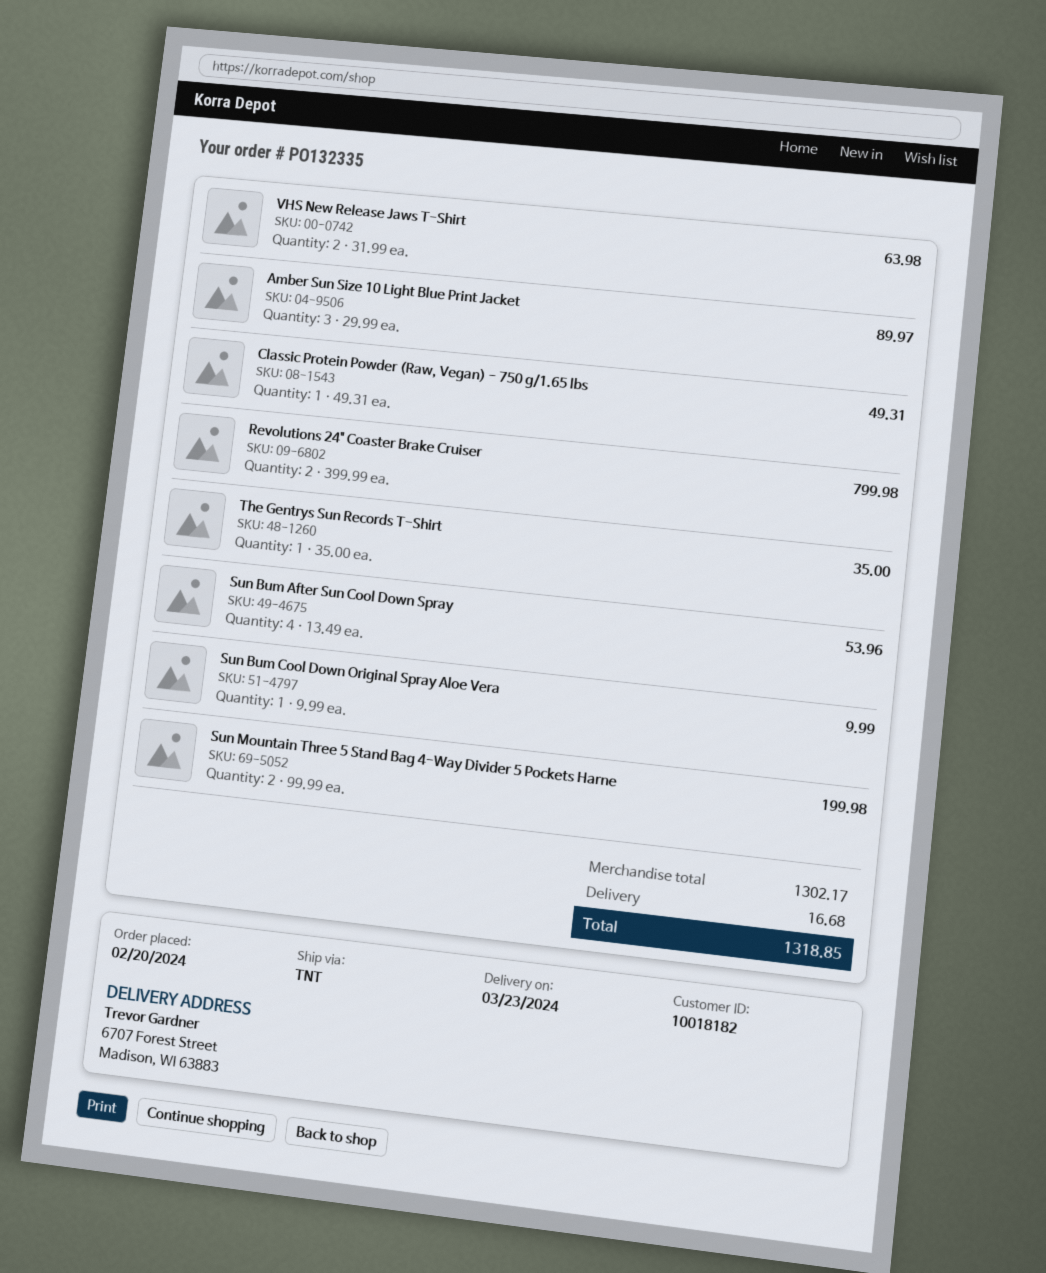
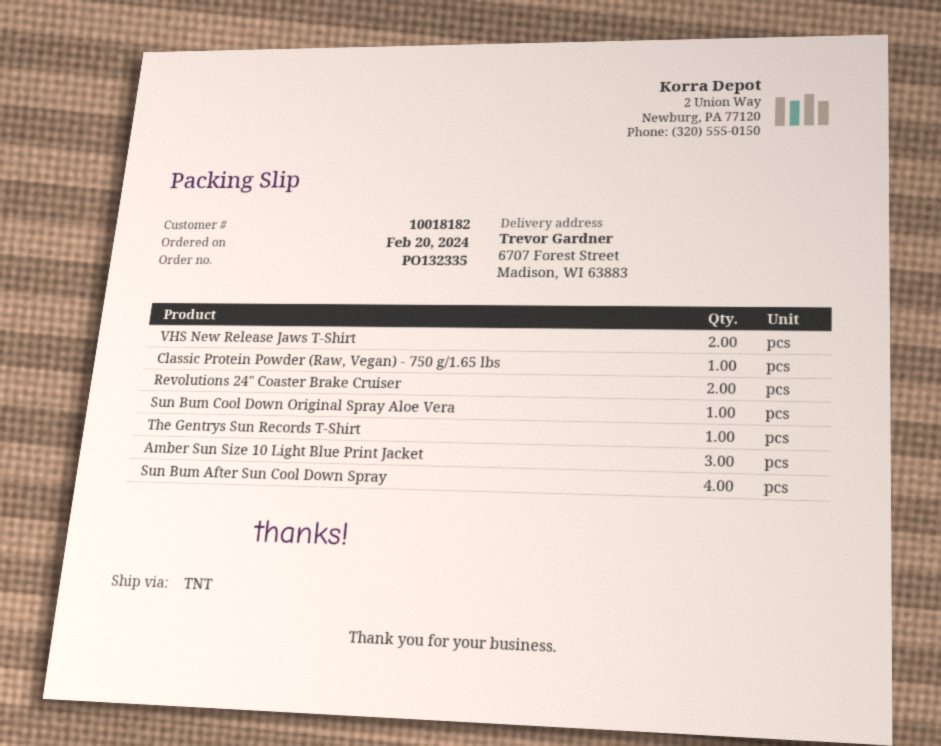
Sun Mountain Three 5 Stand Bag 4-Way Divider 5 Pockets Harne: 2 -> none

